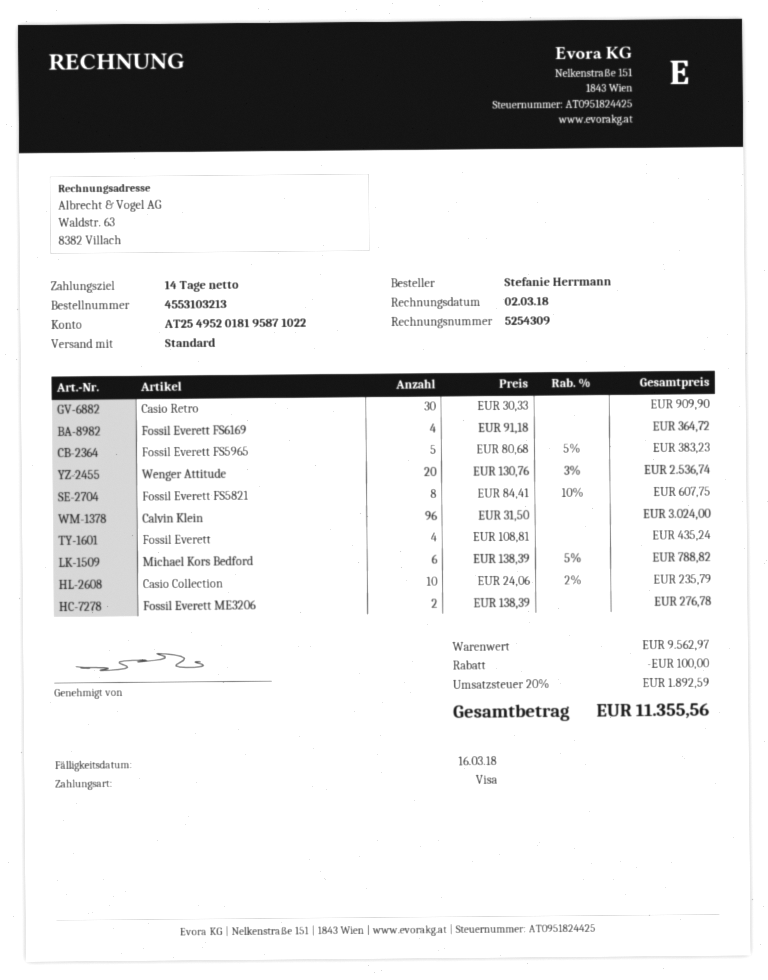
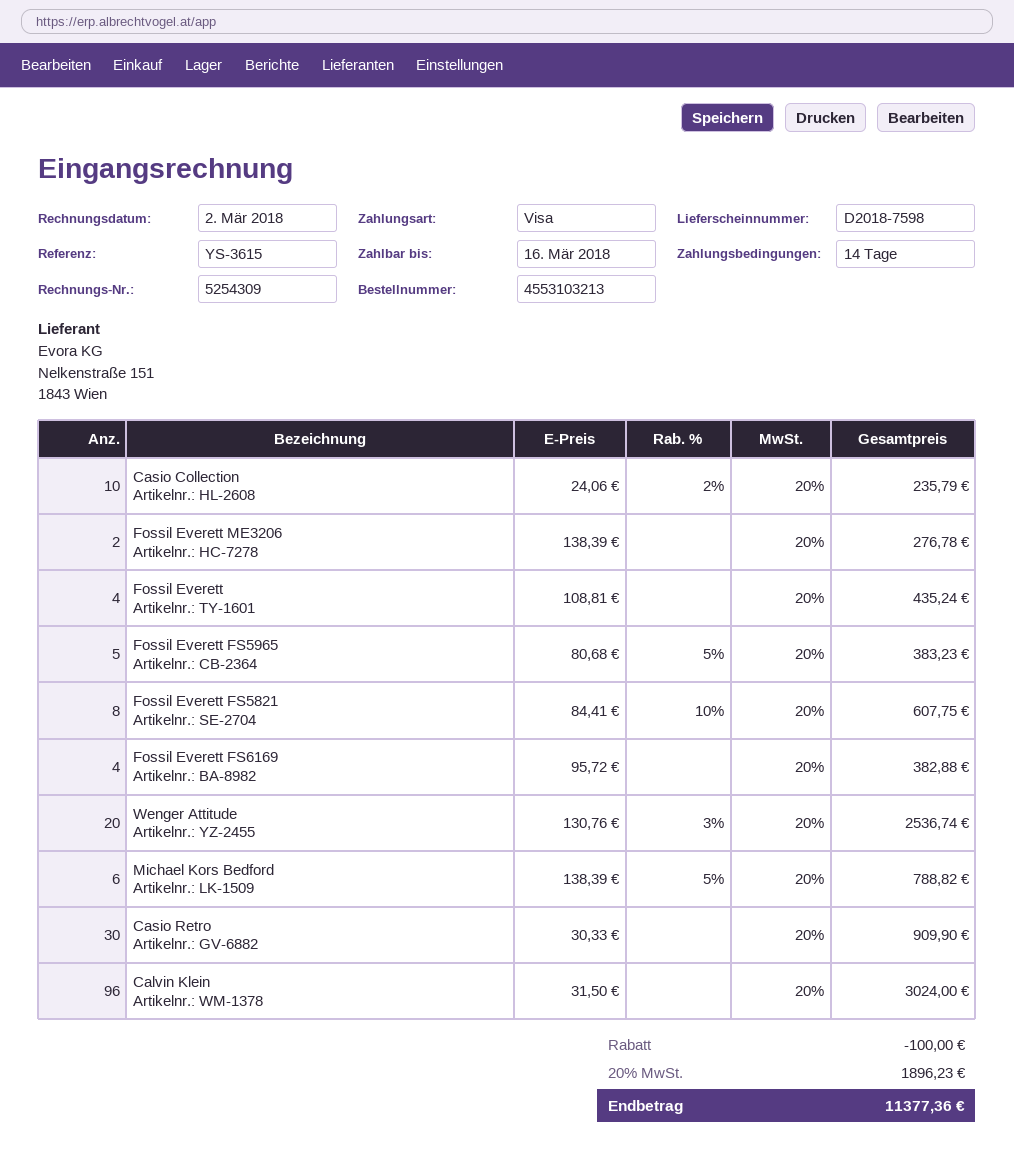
Fossil Everett FS6169: 4 x 91.18 = 364.72 -> 4 x 95.72 = 382.88
tax: 20% = 1892.59 -> 20% = 1896.23
total: 11355.56 -> 11377.36

